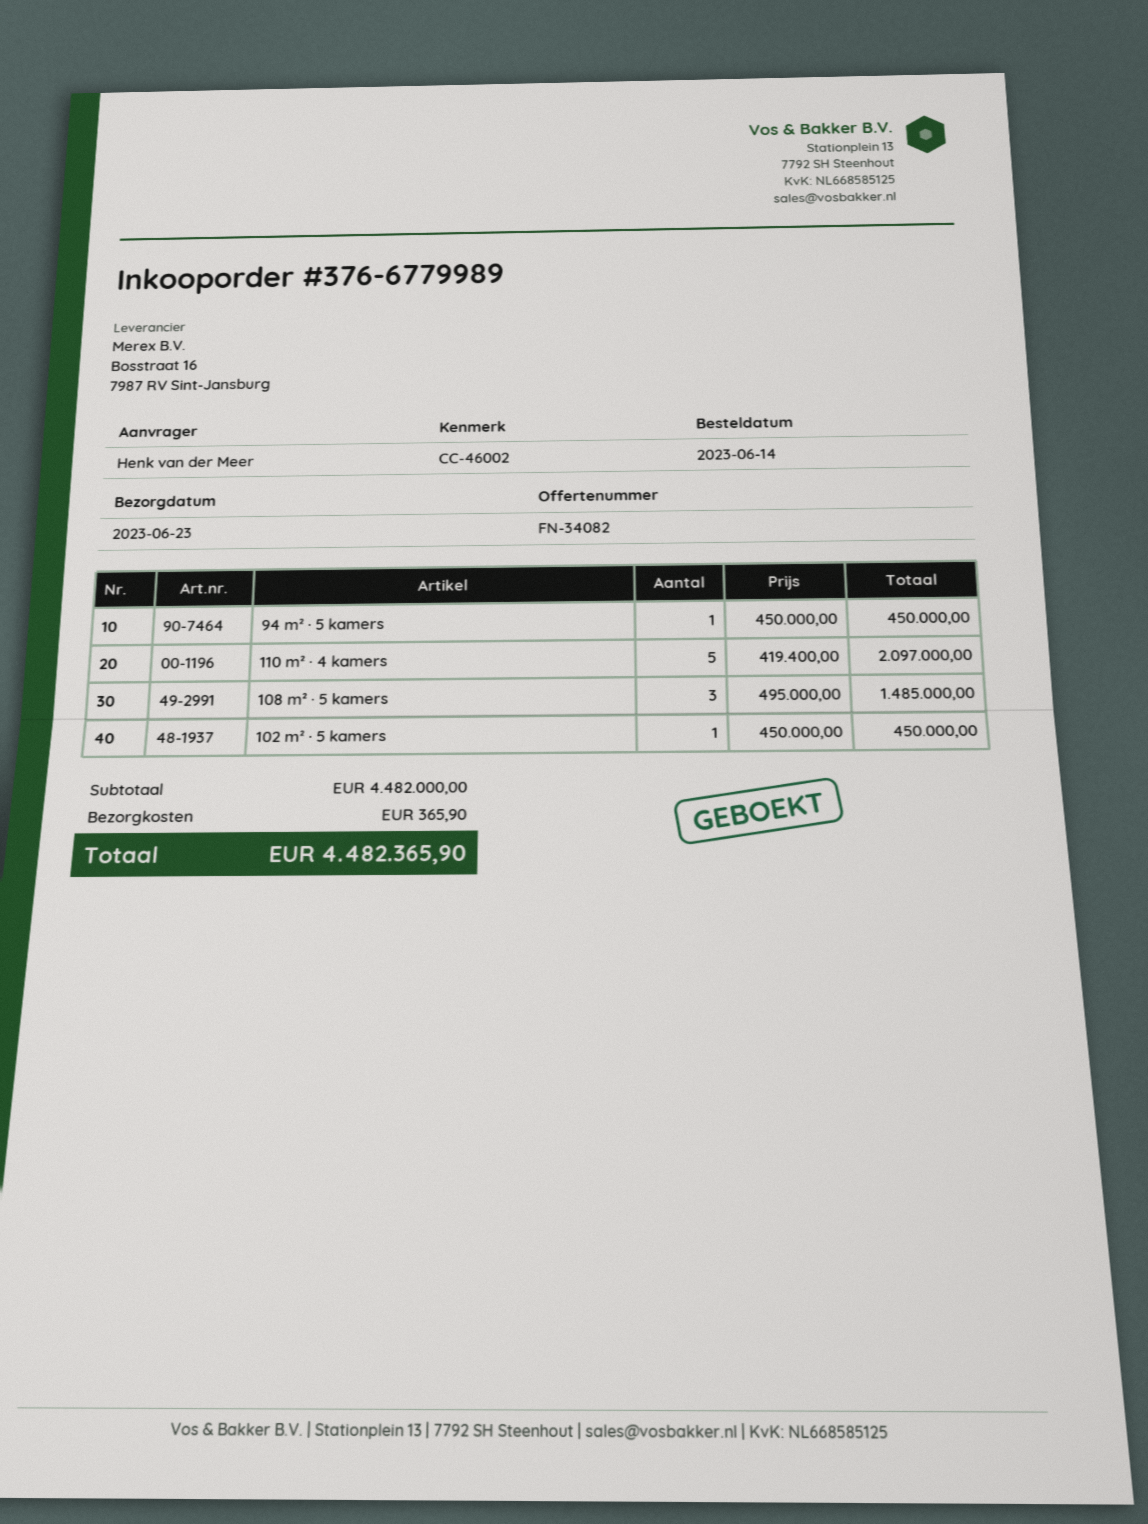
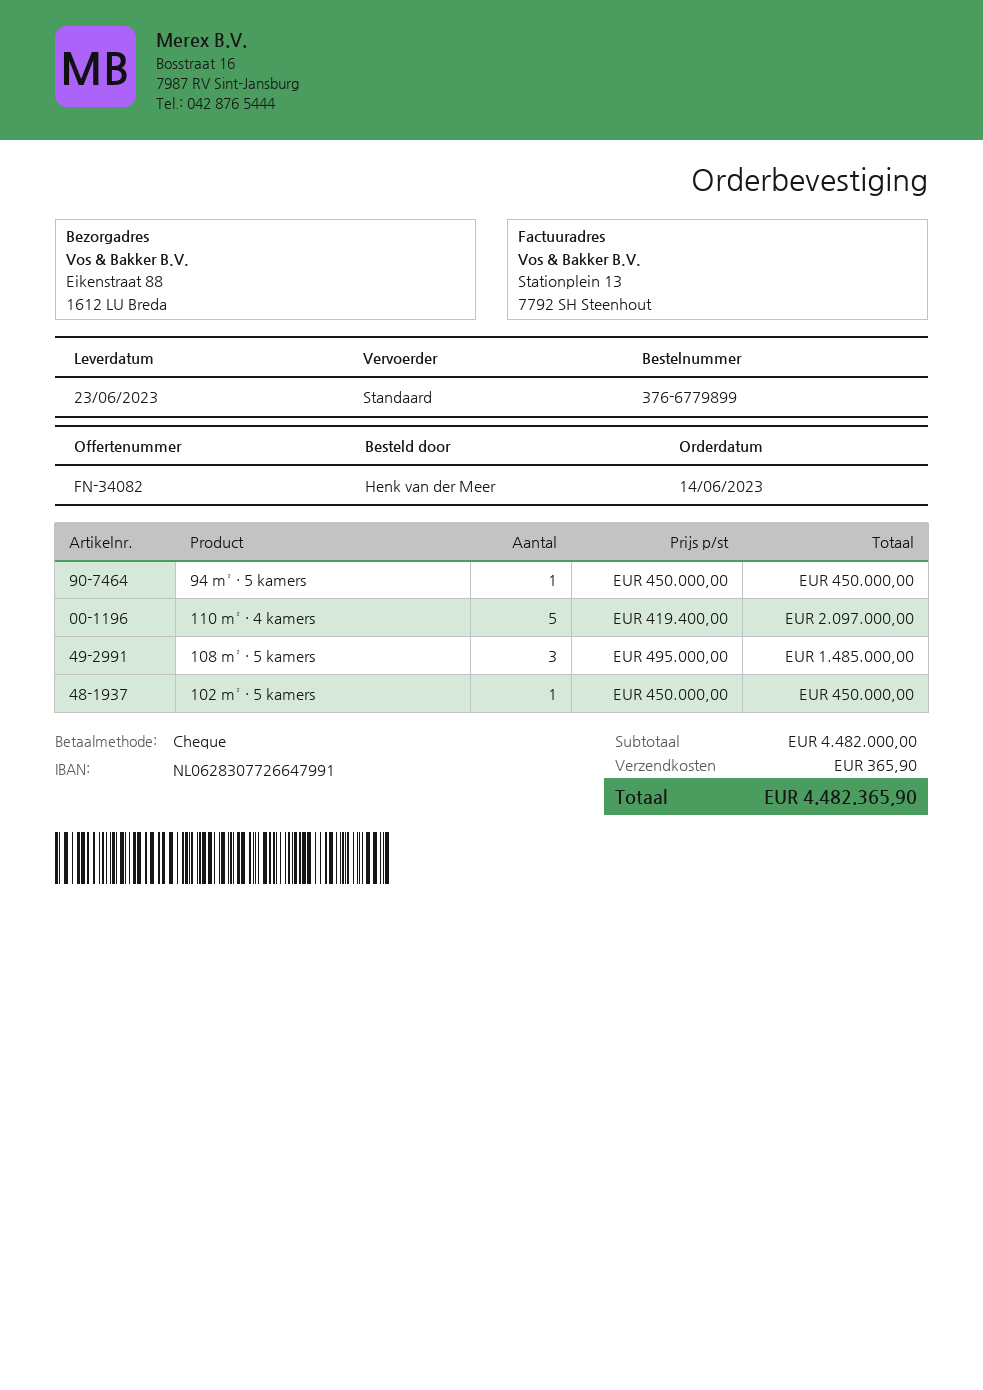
order number: 376-6779989 -> 376-6779899

